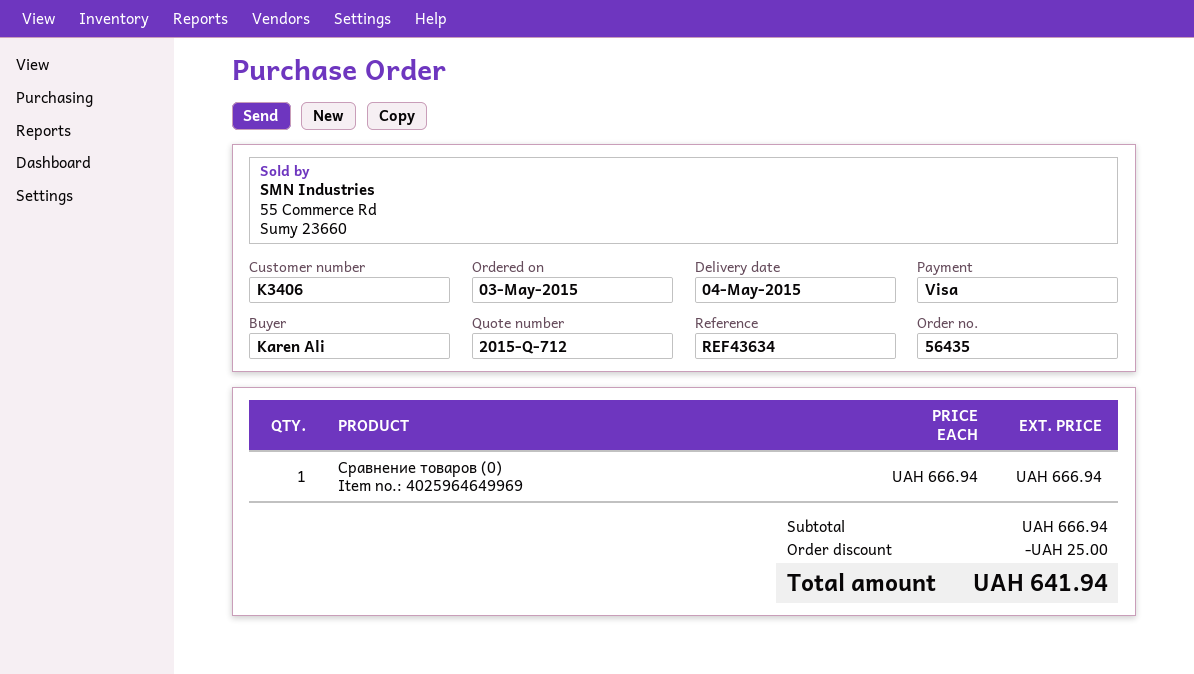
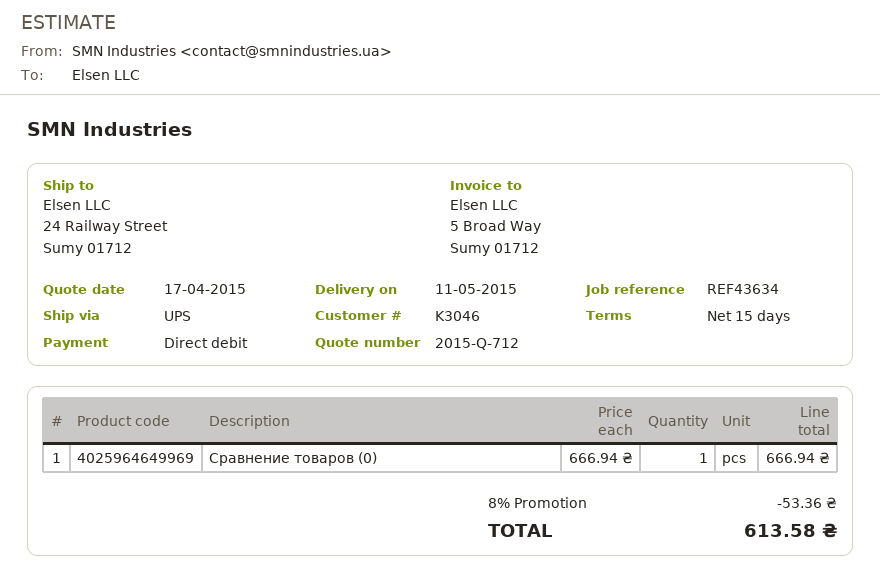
delivery date: 2015-05-04 -> 2015-05-11
customer number: K3406 -> K3046
payment method: Visa -> direct debit
discount: 25.00 -> 53.36
total: 641.94 -> 613.58

